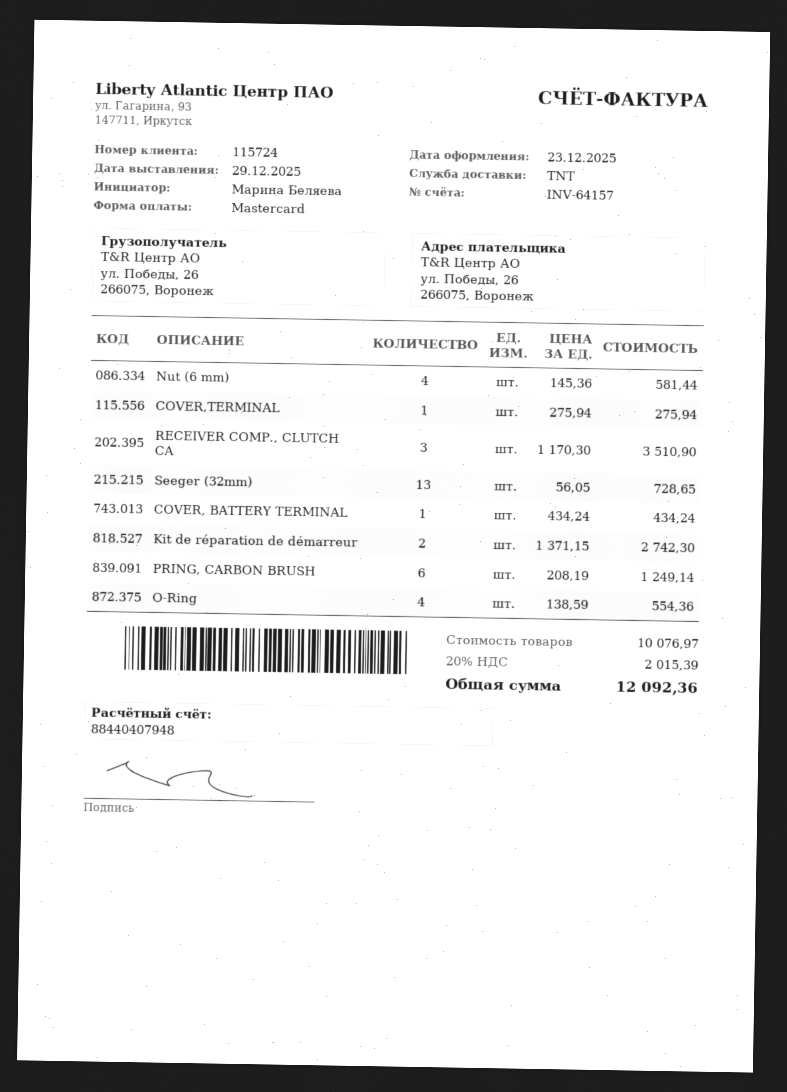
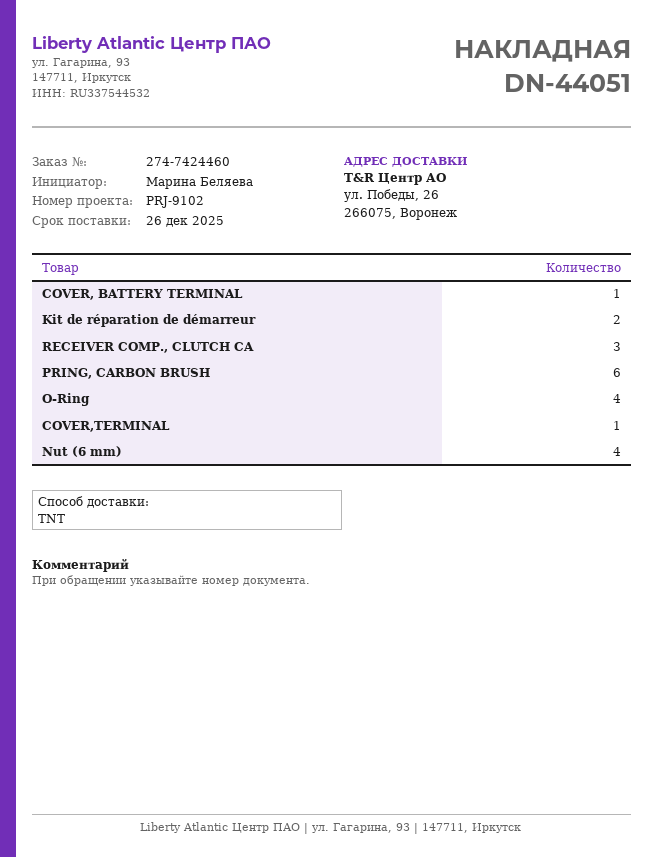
Seeger (32mm): 13 -> none

